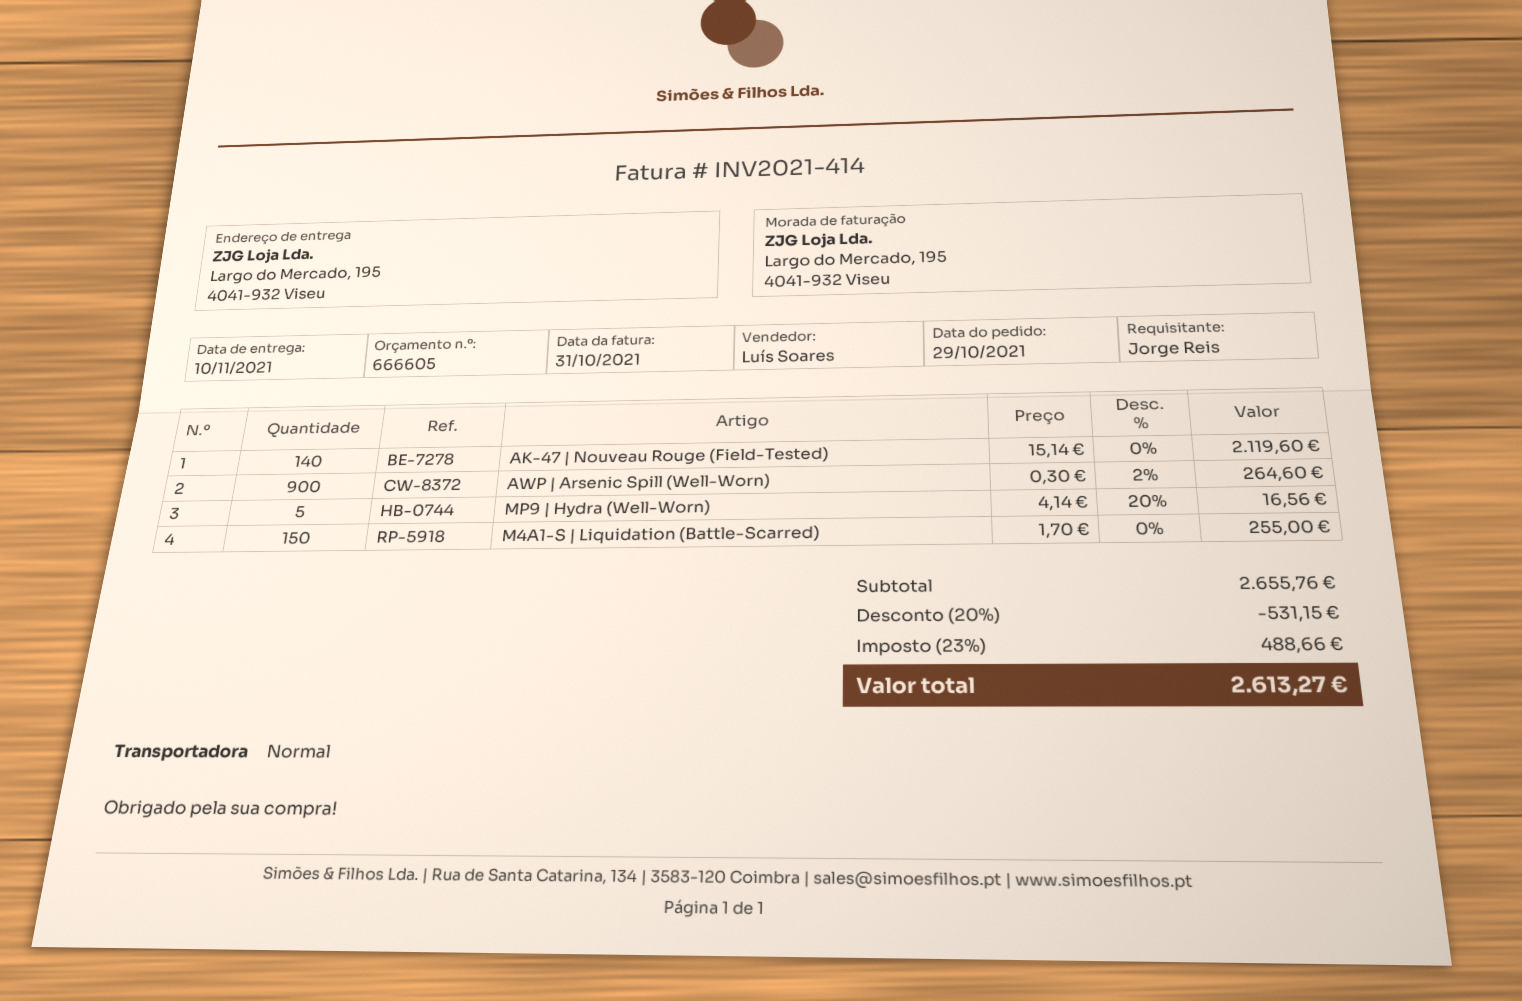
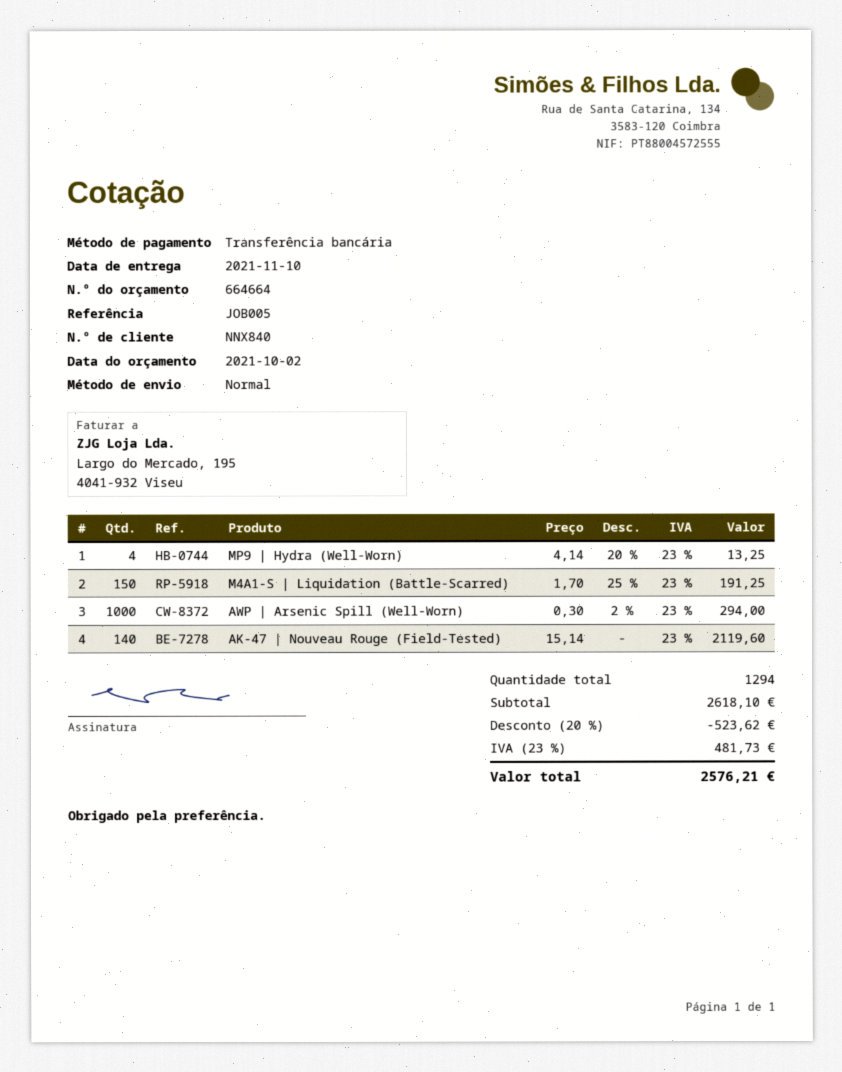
quote number: 666605 -> 664664
AWP | Arsenic Spill (Well-Worn): 900 x 0.30 - 2% = 264.60 -> 1000 x 0.30 - 2% = 294.00
MP9 | Hydra (Well-Worn): 5 x 4.14 - 20% = 16.56 -> 4 x 4.14 - 20% = 13.25
M4A1-S | Liquidation (Battle-Scarred): 150 x 1.70 = 255.00 -> 150 x 1.70 - 25% = 191.25
subtotal: 2655.76 -> 2618.10
discount: 20% = 531.15 -> 20% = 523.62
tax: 23% = 488.66 -> 23% = 481.73
total: 2613.27 -> 2576.21

